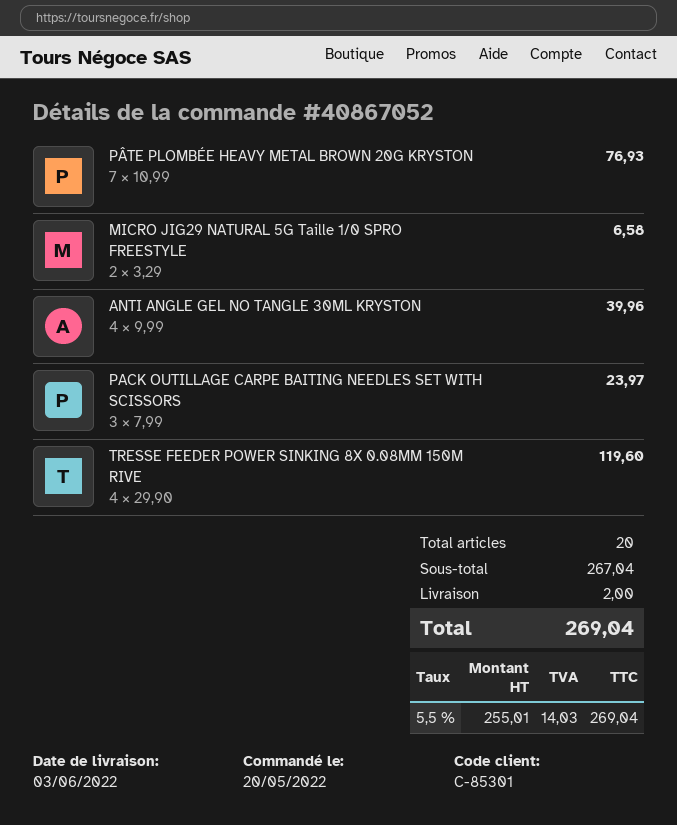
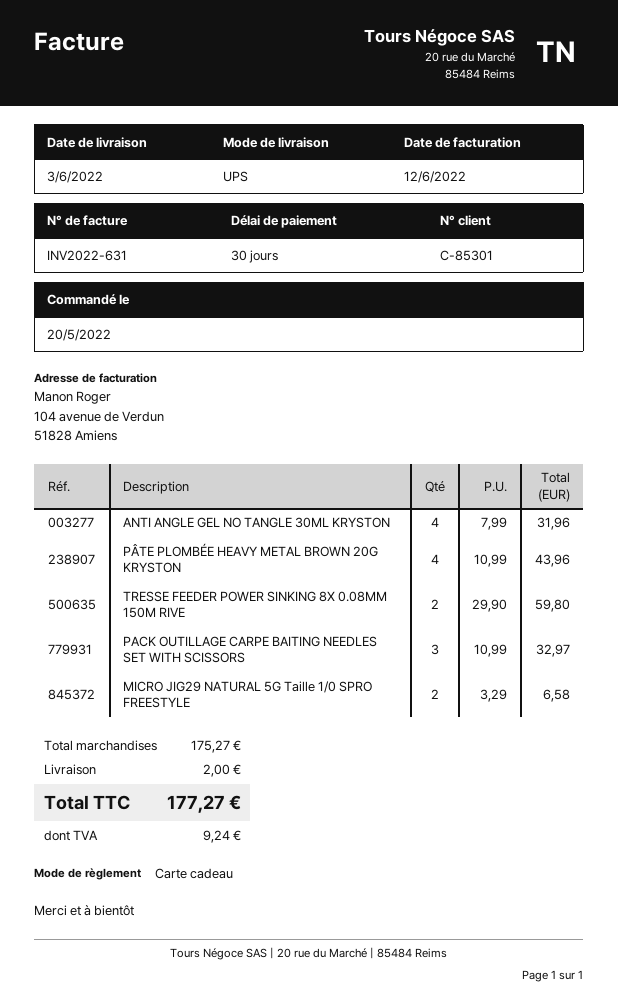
PÂTE PLOMBÉE HEAVY METAL BROWN 20G KRYSTON: 7 x 10.99 = 76.93 -> 4 x 10.99 = 43.96
ANTI ANGLE GEL NO TANGLE 30ML KRYSTON: 4 x 9.99 = 39.96 -> 4 x 7.99 = 31.96
PACK OUTILLAGE CARPE BAITING NEEDLES SET WITH SCISSORS: 3 x 7.99 = 23.97 -> 3 x 10.99 = 32.97
TRESSE FEEDER POWER SINKING 8X 0.08MM 150M RIVE: 4 x 29.90 = 119.60 -> 2 x 29.90 = 59.80
subtotal: 267.04 -> 175.27
tax: 14.03 -> 9.24
total: 269.04 -> 177.27

